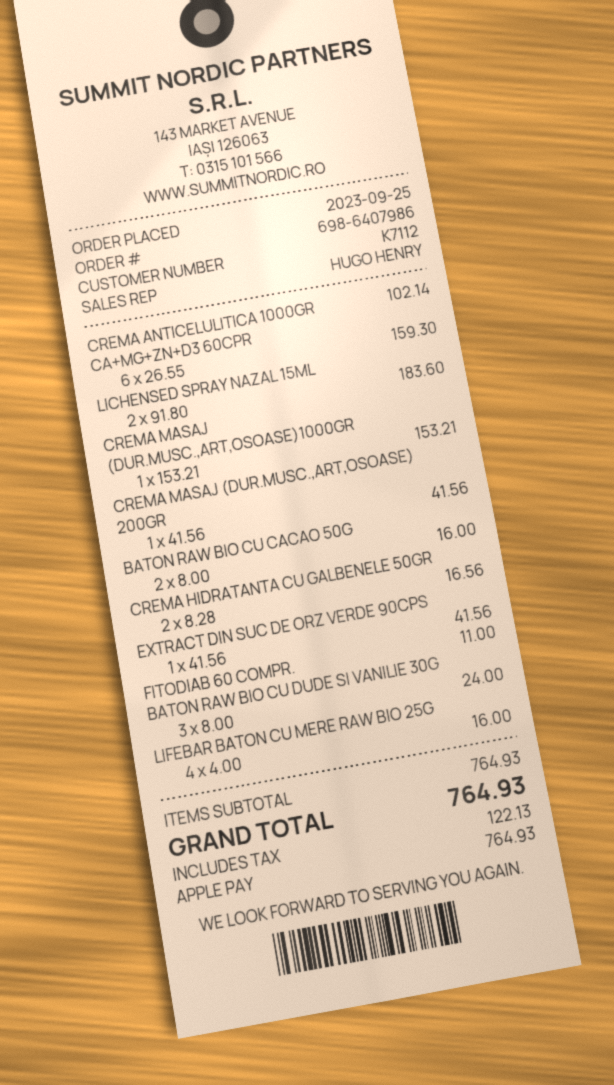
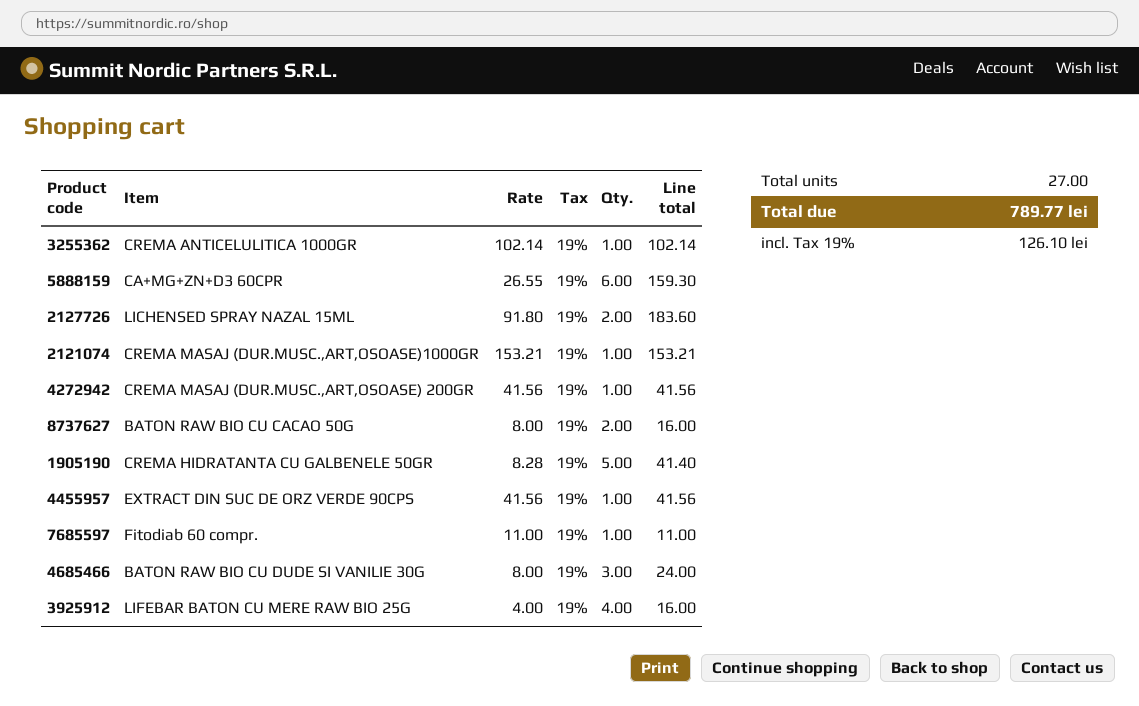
CREMA HIDRATANTA CU GALBENELE 50GR: 2 x 8.28 = 16.56 -> 5 x 8.28 = 41.40
tax: 122.13 -> 126.10
total: 764.93 -> 789.77

